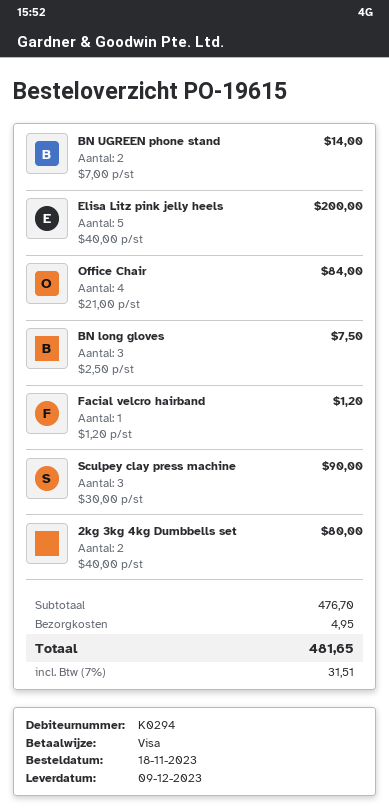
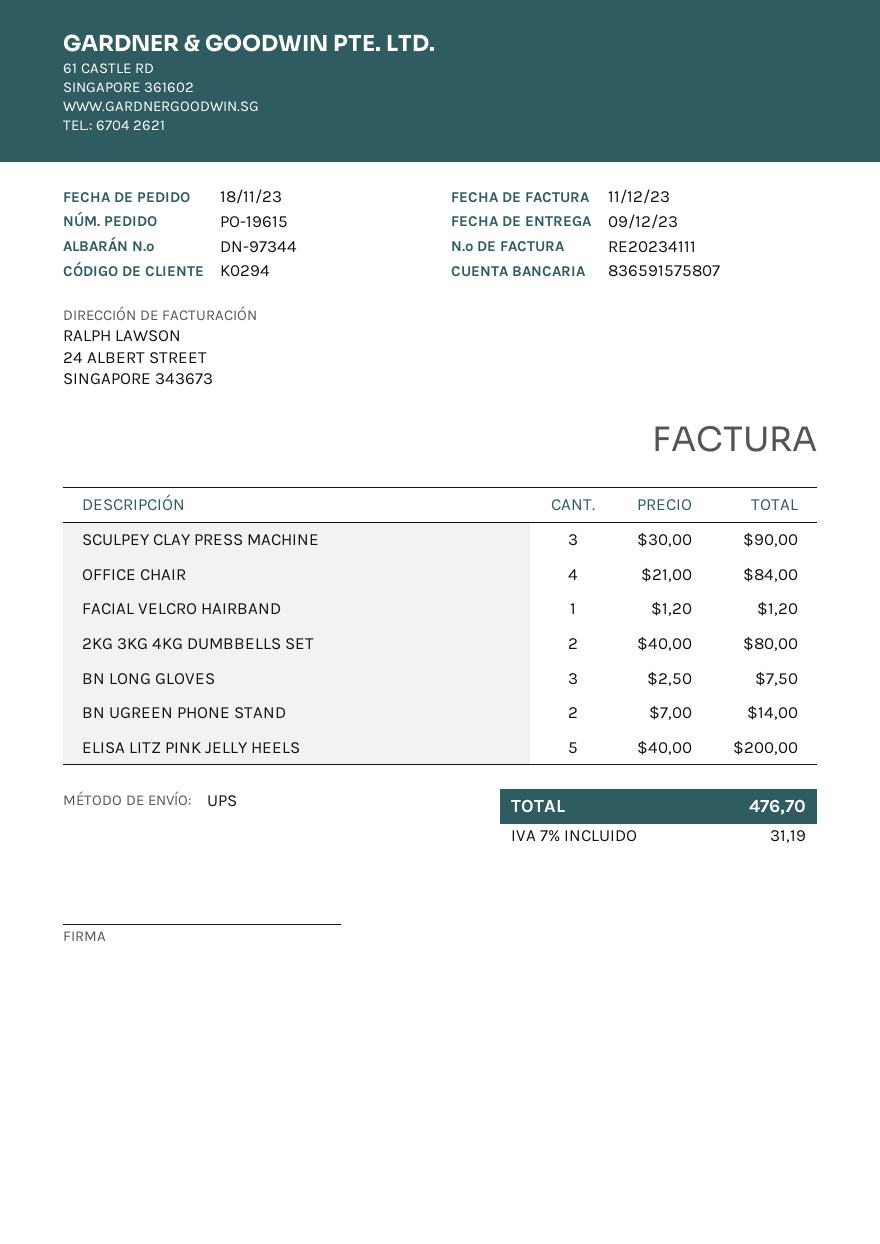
shipping: 4.95 -> none
tax: 7% = 31.51 -> 7% = 31.19
total: 481.65 -> 476.70

